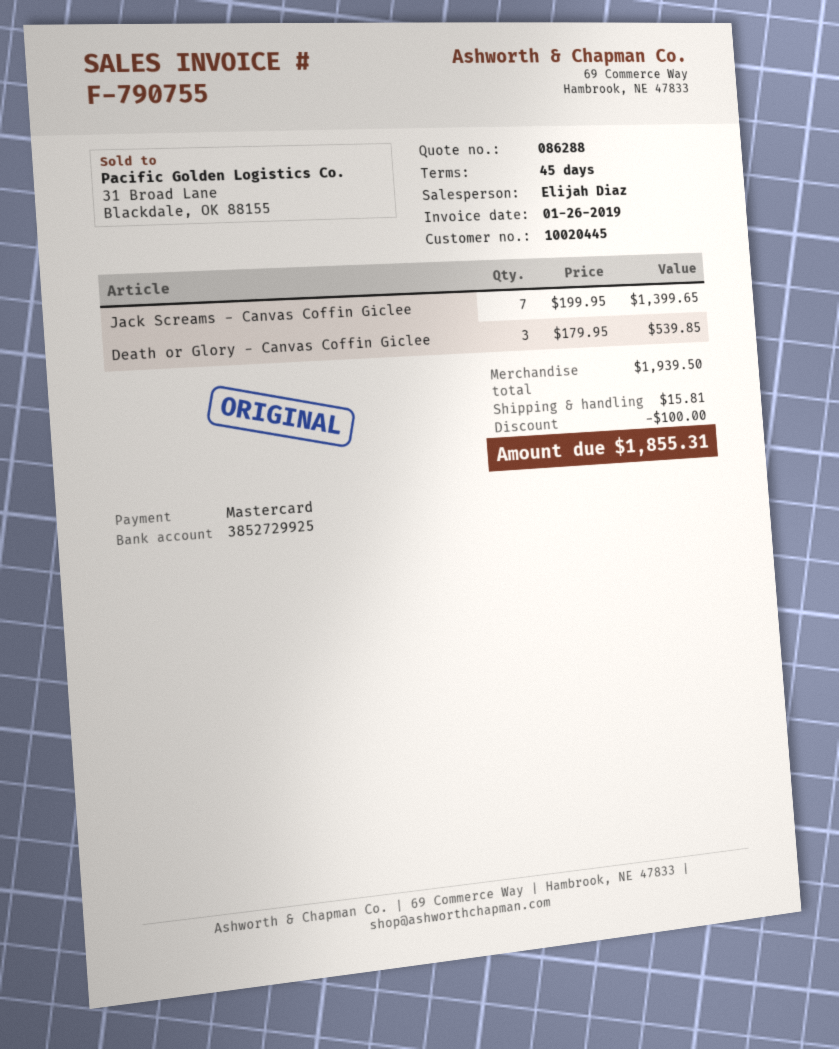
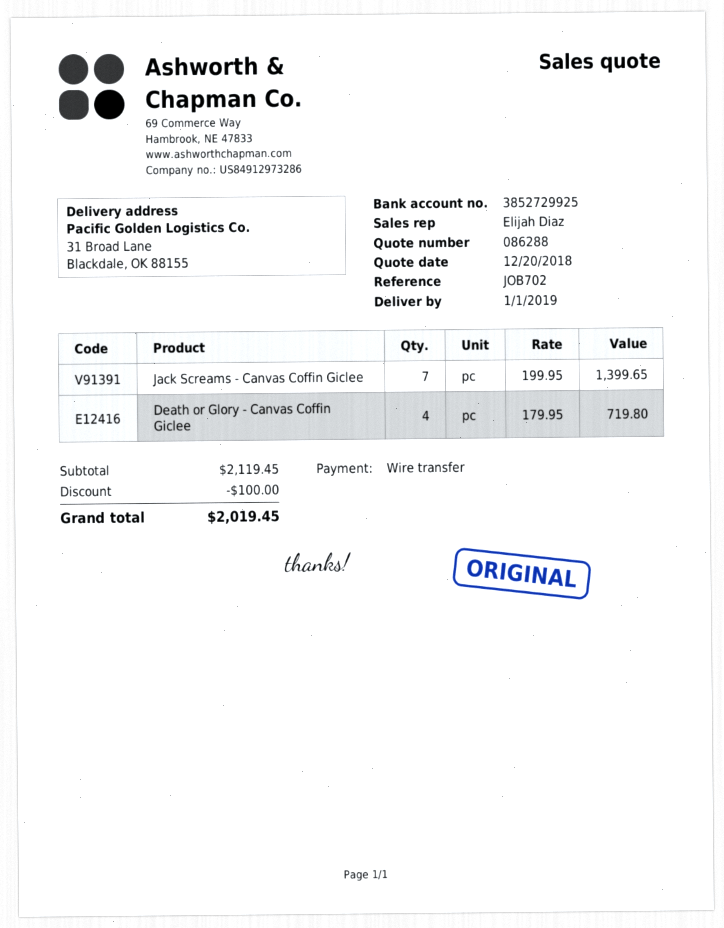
payment method: Mastercard -> bank transfer
Death or Glory - Canvas Coffin Giclee: 3 x 179.95 = 539.85 -> 4 x 179.95 = 719.80
subtotal: 1939.50 -> 2119.45
shipping: 15.81 -> none
total: 1855.31 -> 2019.45

